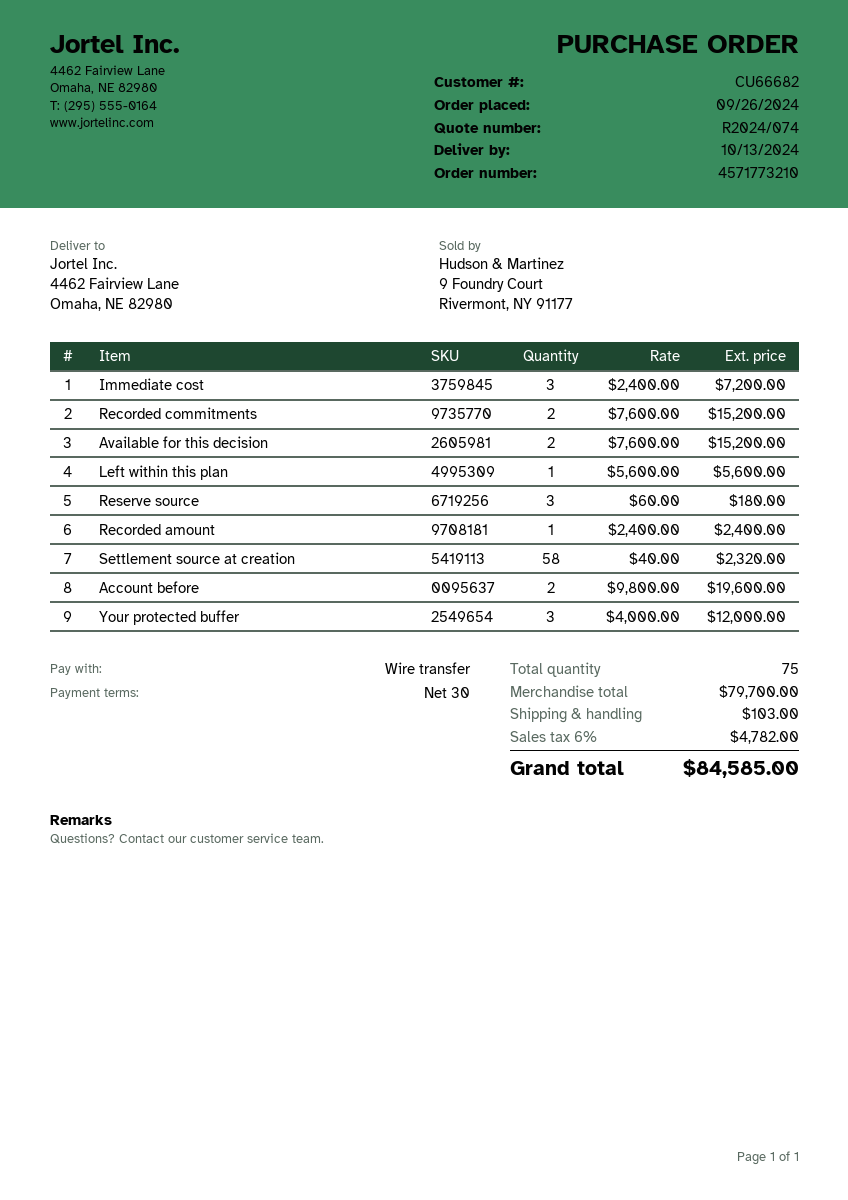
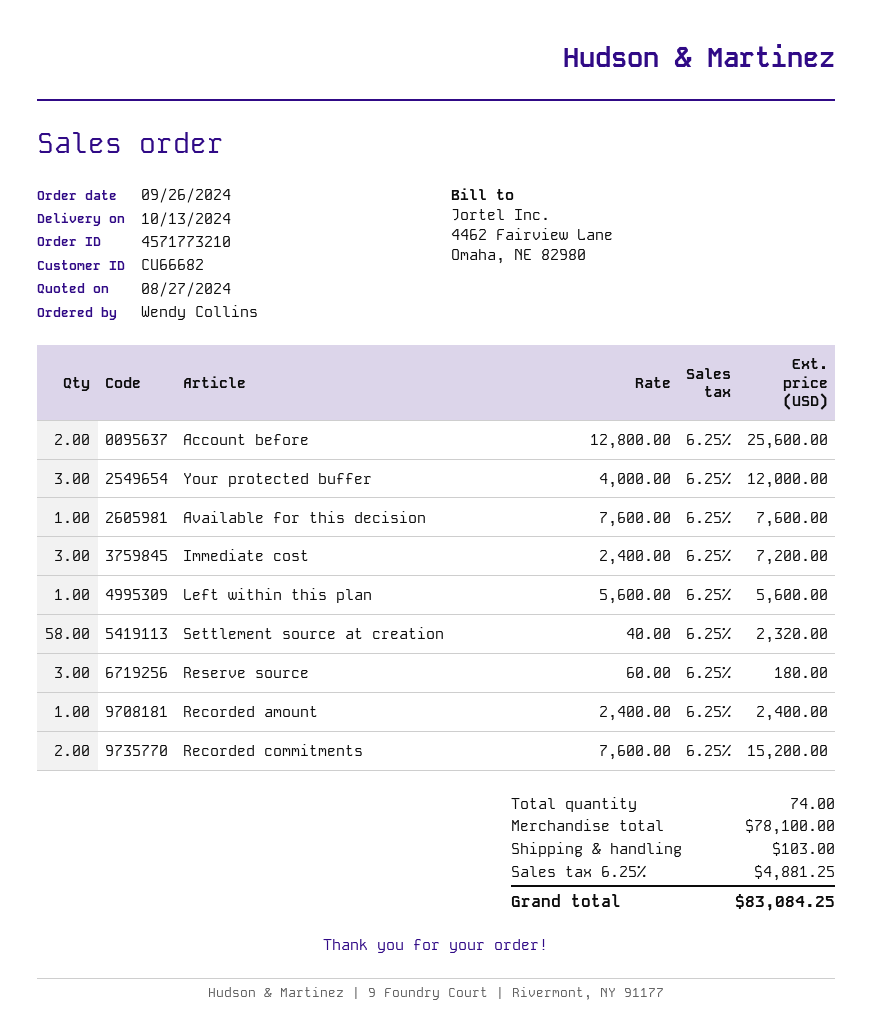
Available for this decision: 2 x 7600.00 = 15200.00 -> 1 x 7600.00 = 7600.00
Account before: 2 x 9800.00 = 19600.00 -> 2 x 12800.00 = 25600.00
total quantity: 75 -> 74
subtotal: 79700.00 -> 78100.00
tax: 6% = 4782.00 -> 6.25% = 4881.25
total: 84585.00 -> 83084.25

